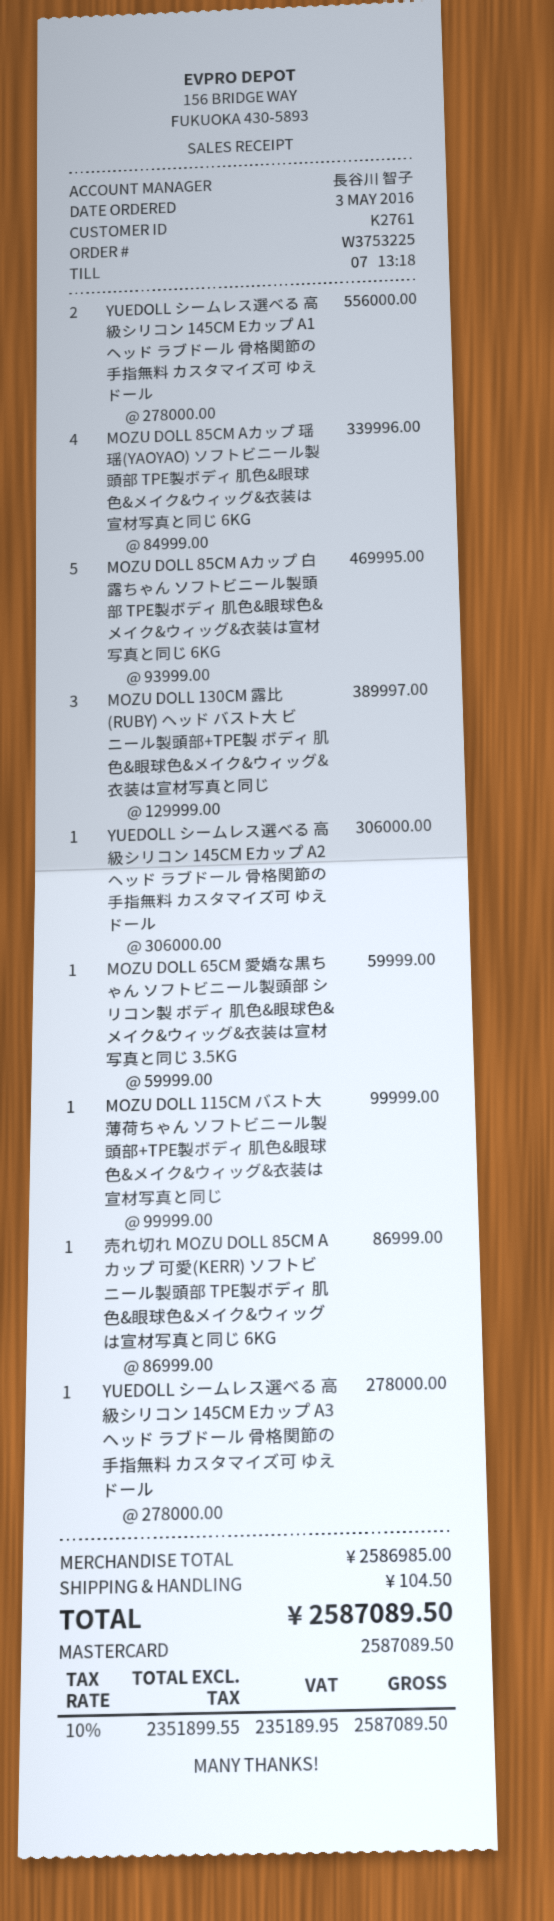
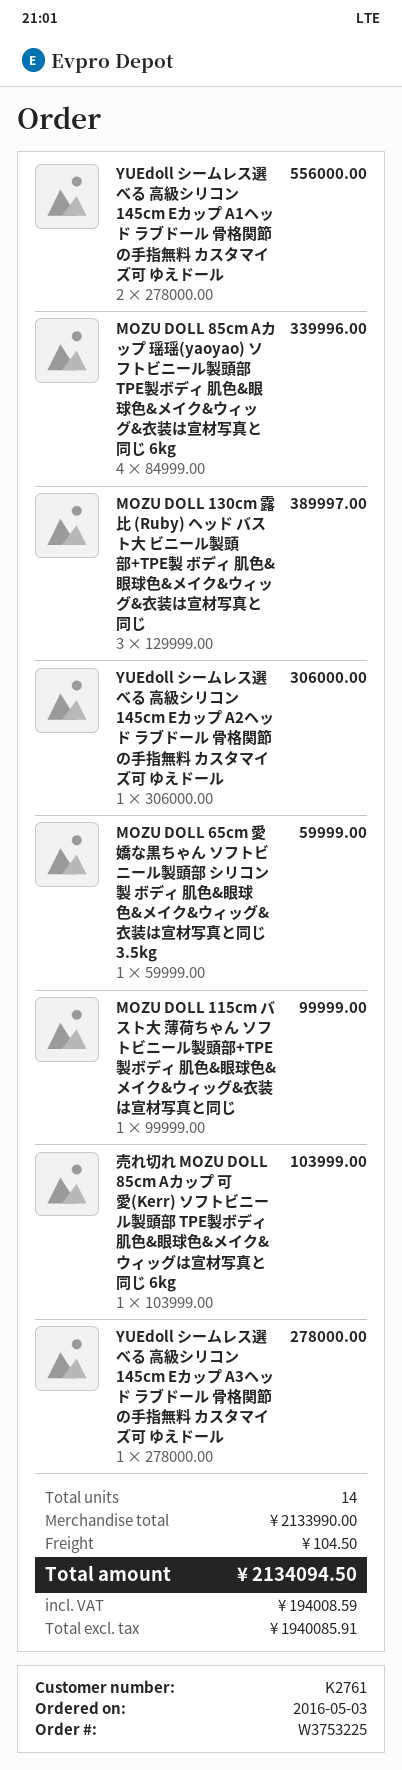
MOZU DOLL 85CM Aカップ 白露ちゃん ソフトビニール製頭部 TPE製ボディ 肌色&眼球色&メイク&ウィッグ&衣装は宣材写真と同じ 6KG: 5 x 93999.00 = 469995.00 -> none
売れ切れ MOZU DOLL 85CM Aカップ 可愛(KERR) ソフトビニール製頭部 TPE製ボディ 肌色&眼球色&メイク&ウィッグは宣材写真と同じ 6KG: 1 x 86999.00 = 86999.00 -> 1 x 103999.00 = 103999.00
subtotal: 2586985.00 -> 2133990.00
net: 2351899.55 -> 1940085.91
tax: 235189.95 -> 194008.59
total: 2587089.50 -> 2134094.50

